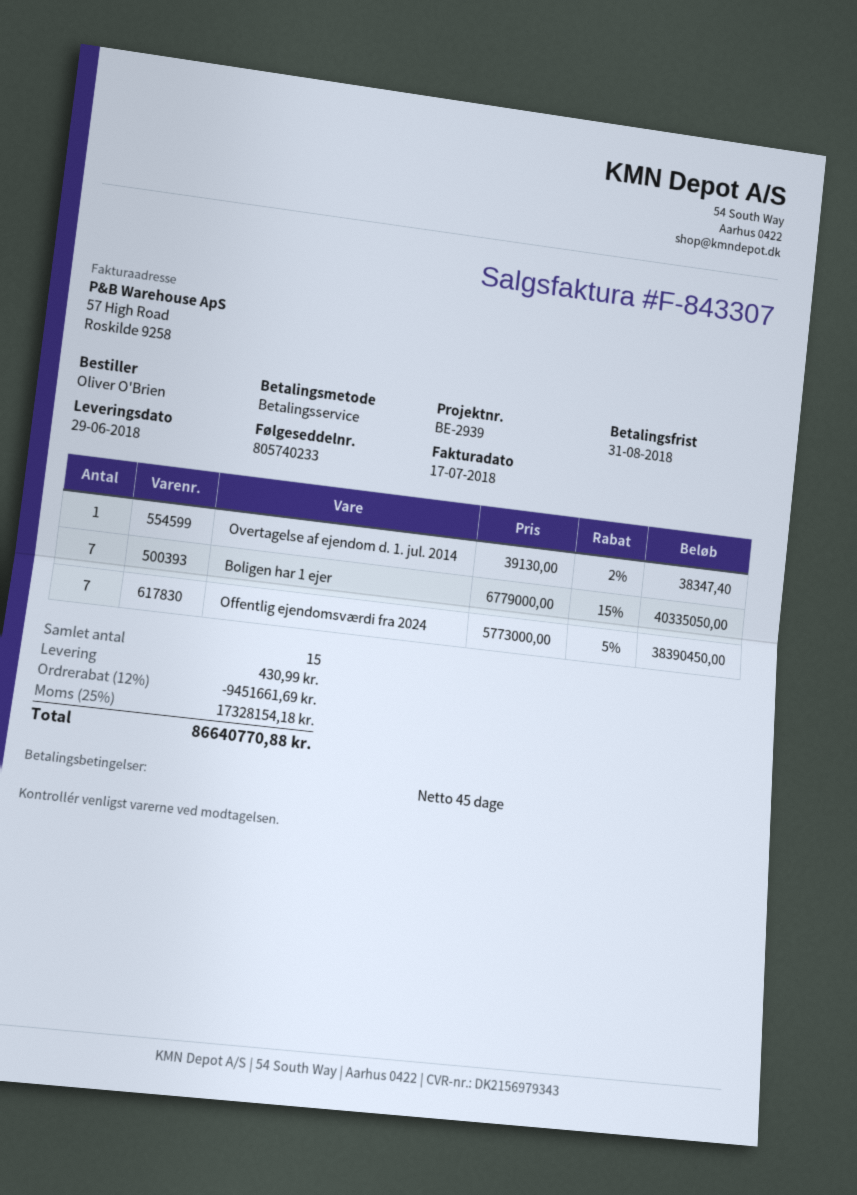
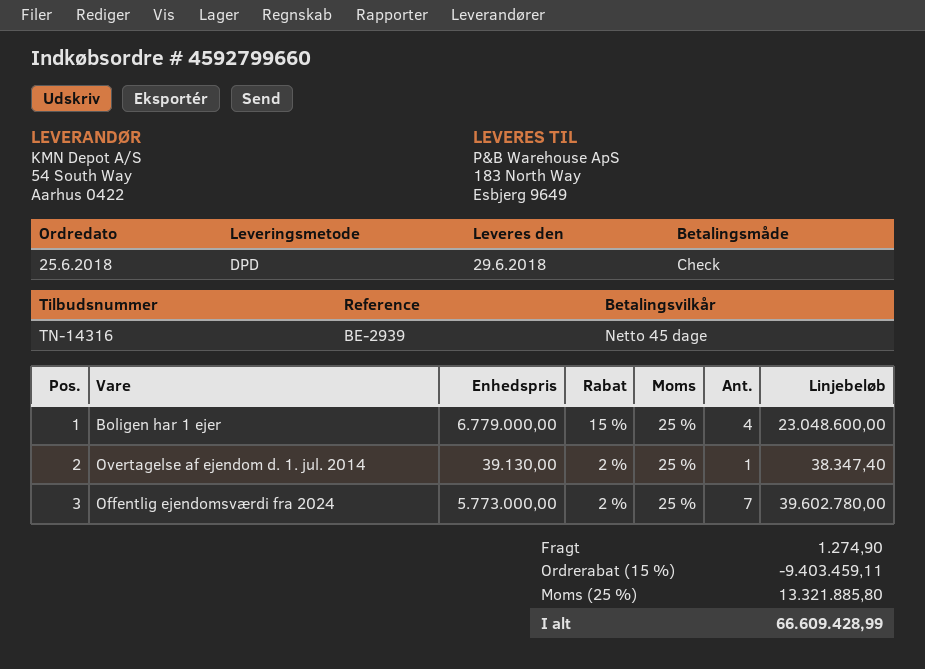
payment method: direct debit -> cheque
Boligen har 1 ejer: 7 x 6779000.00 - 15% = 40335050.00 -> 4 x 6779000.00 - 15% = 23048600.00
Offentlig ejendomsværdi fra 2024: 7 x 5773000.00 - 5% = 38390450.00 -> 7 x 5773000.00 - 2% = 39602780.00
discount: 12% = 9451661.69 -> 15% = 9403459.11
shipping: 430.99 -> 1274.90
tax: 25% = 17328154.18 -> 25% = 13321885.80
total: 86640770.88 -> 66609428.99

